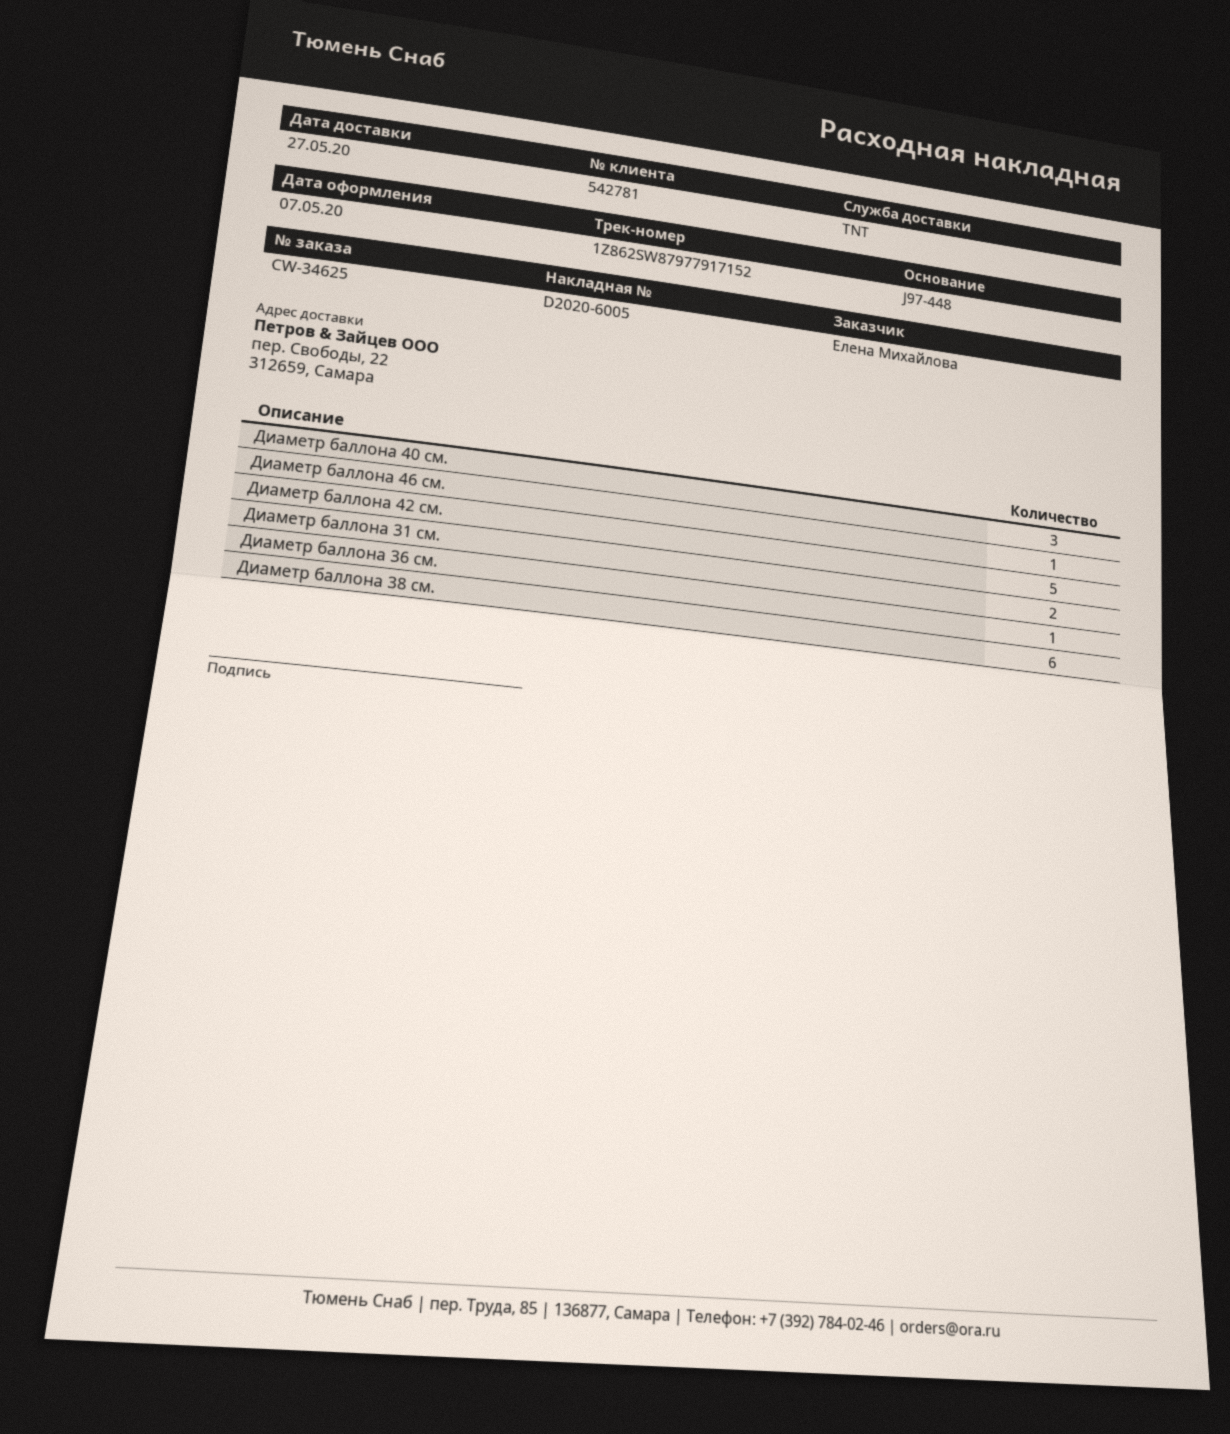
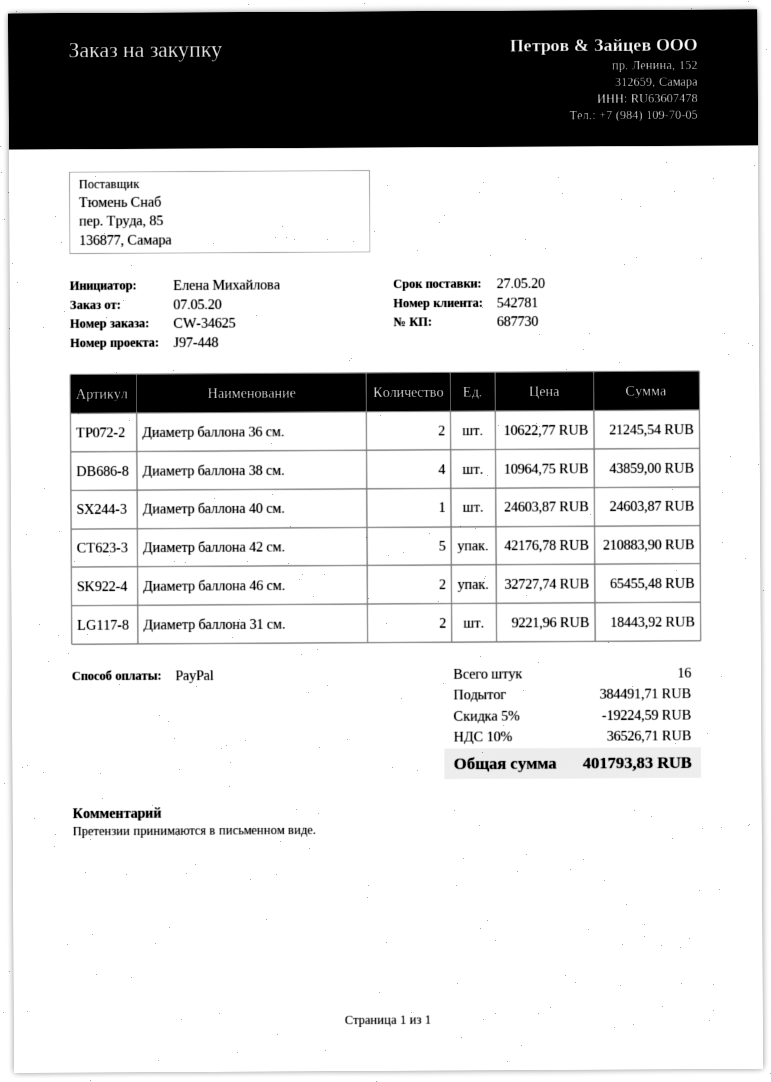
Диаметр баллона 40 см.: 3 -> 1
Диаметр баллона 46 см.: 1 -> 2
Диаметр баллона 36 см.: 1 -> 2
Диаметр баллона 38 см.: 6 -> 4

